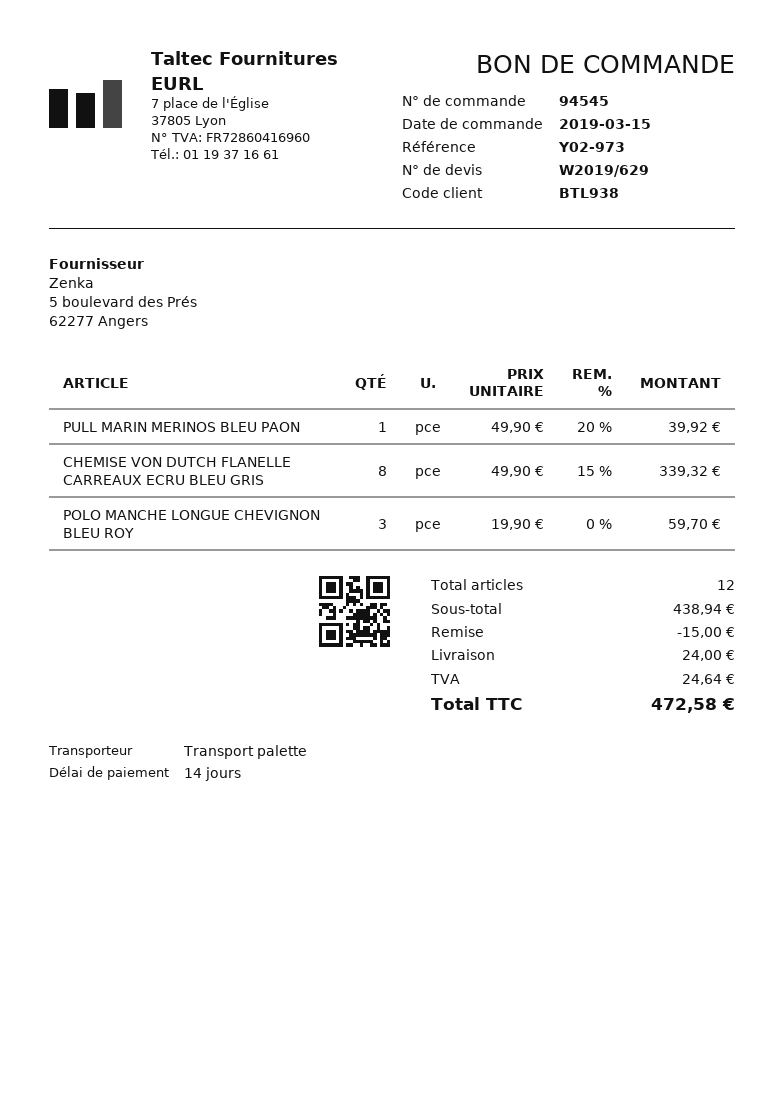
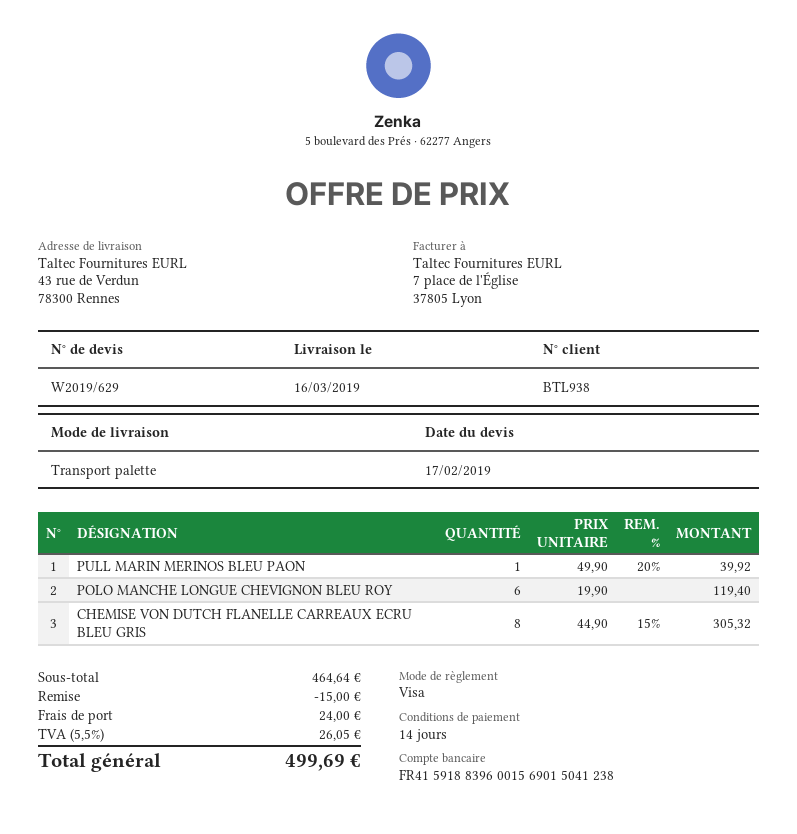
CHEMISE VON DUTCH FLANELLE CARREAUX ECRU BLEU GRIS: 8 x 49.90 - 15% = 339.32 -> 8 x 44.90 - 15% = 305.32
POLO MANCHE LONGUE CHEVIGNON BLEU ROY: 3 x 19.90 = 59.70 -> 6 x 19.90 = 119.40
subtotal: 438.94 -> 464.64
tax: 24.64 -> 26.05
total: 472.58 -> 499.69

